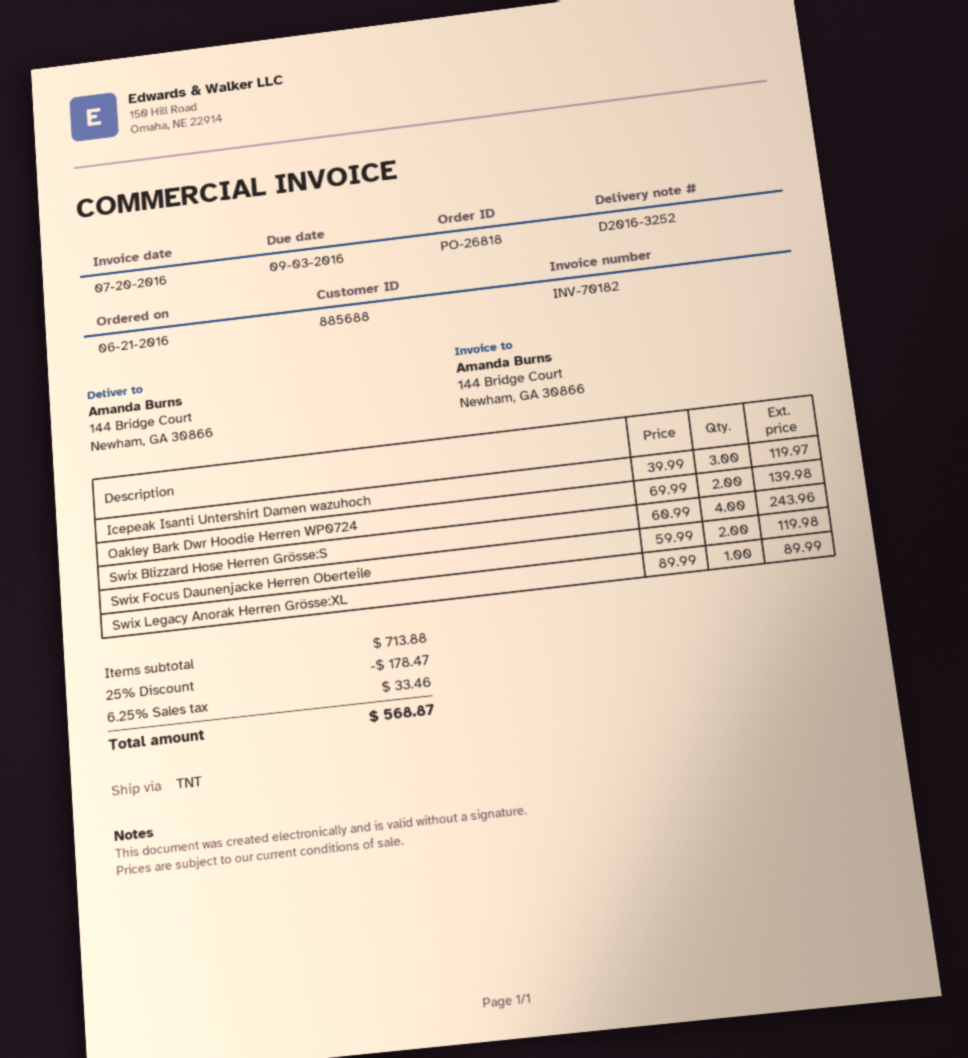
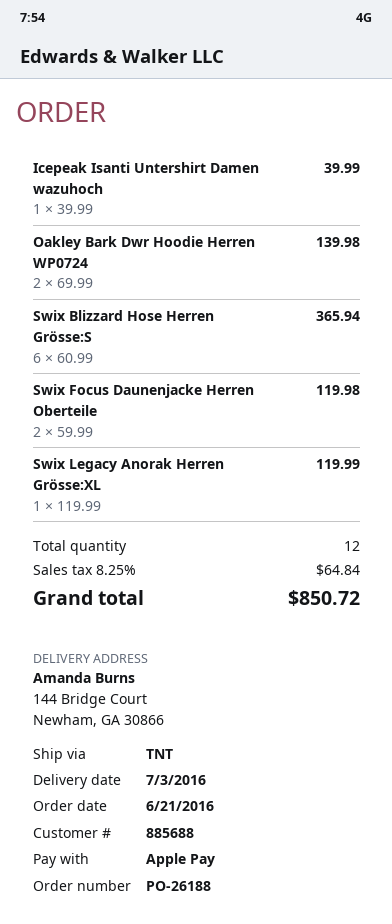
order number: PO-26818 -> PO-26188
Icepeak Isanti Untershirt Damen wazuhoch: 3 x 39.99 = 119.97 -> 1 x 39.99 = 39.99
Swix Blizzard Hose Herren Grösse:S: 4 x 60.99 = 243.96 -> 6 x 60.99 = 365.94
Swix Legacy Anorak Herren Grösse:XL: 1 x 89.99 = 89.99 -> 1 x 119.99 = 119.99
discount: 25% = 178.47 -> none
tax: 6.25% = 33.46 -> 8.25% = 64.84
total: 568.87 -> 850.72

